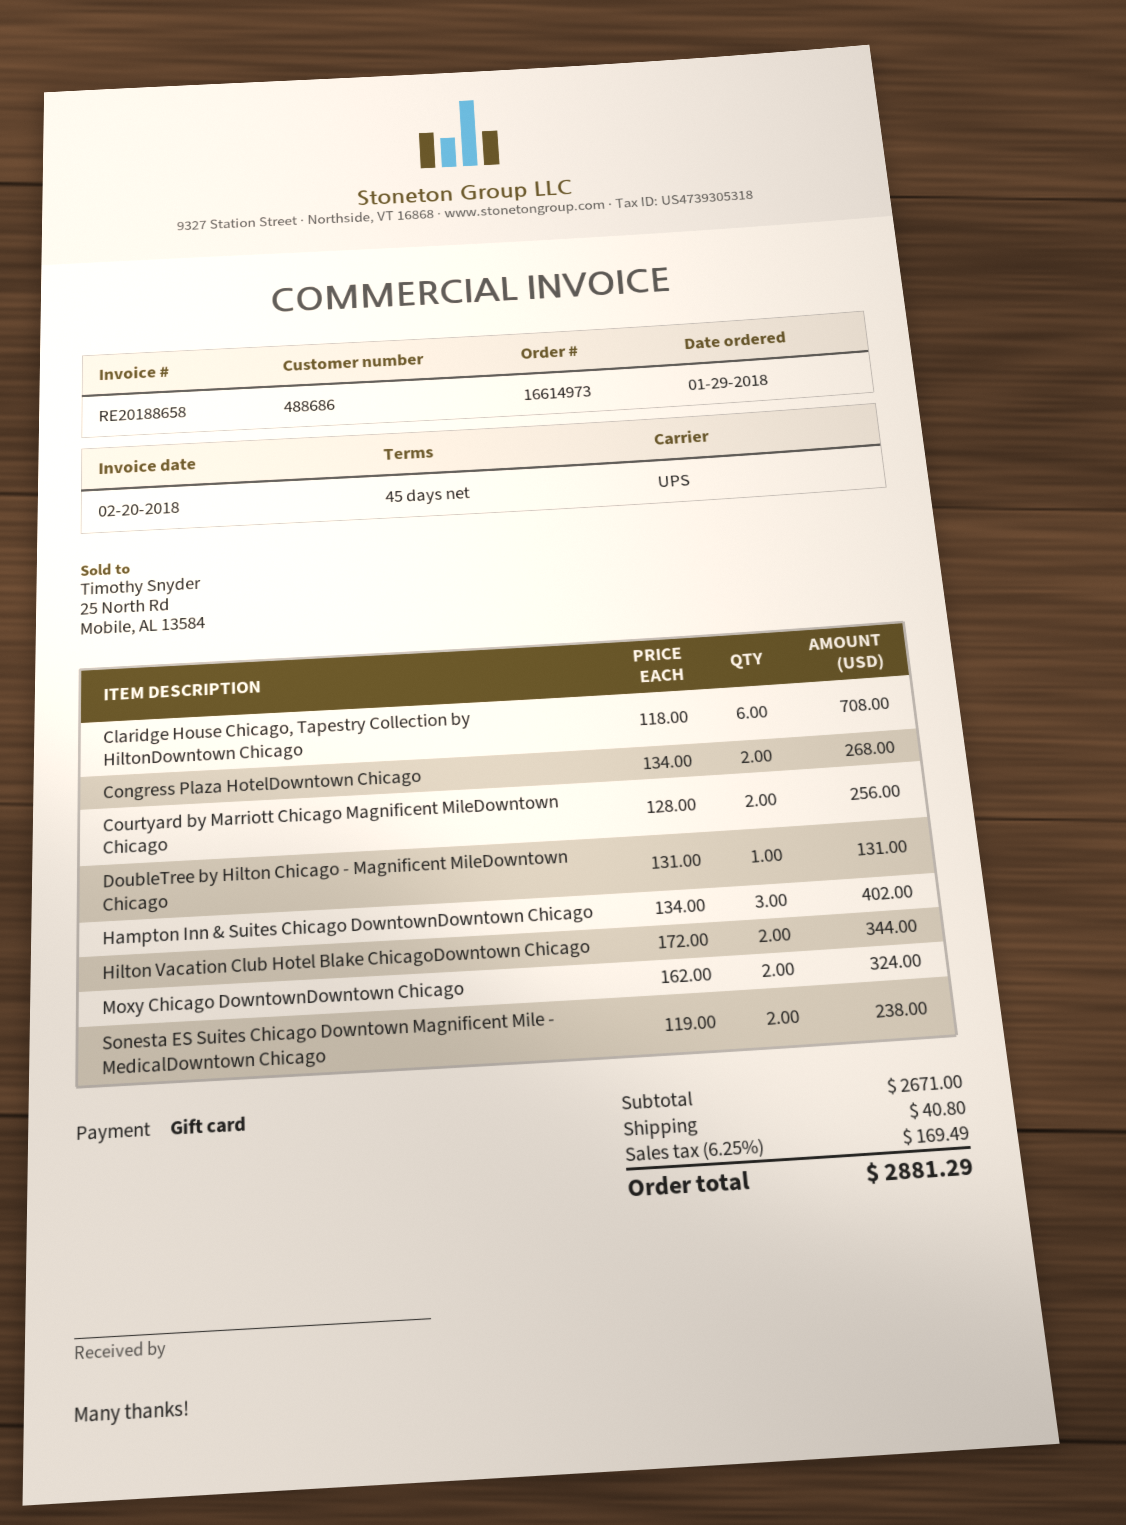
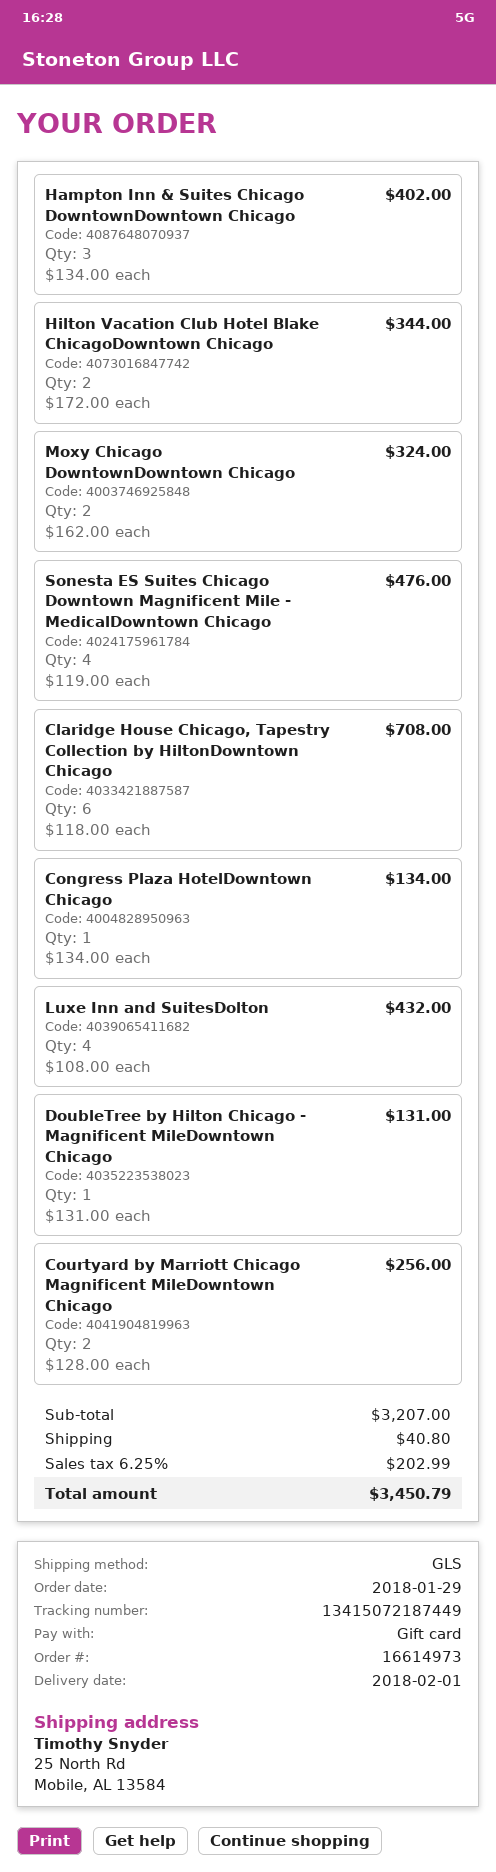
shipping method: UPS -> GLS
Congress Plaza HotelDowntown Chicago: 2 x 134.00 = 268.00 -> 1 x 134.00 = 134.00
Sonesta ES Suites Chicago Downtown Magnificent Mile - MedicalDowntown Chicago: 2 x 119.00 = 238.00 -> 4 x 119.00 = 476.00
Luxe Inn and SuitesDolton: none -> 4 x 108.00 = 432.00
subtotal: 2671.00 -> 3207.00
tax: 6.25% = 169.49 -> 6.25% = 202.99
total: 2881.29 -> 3450.79

